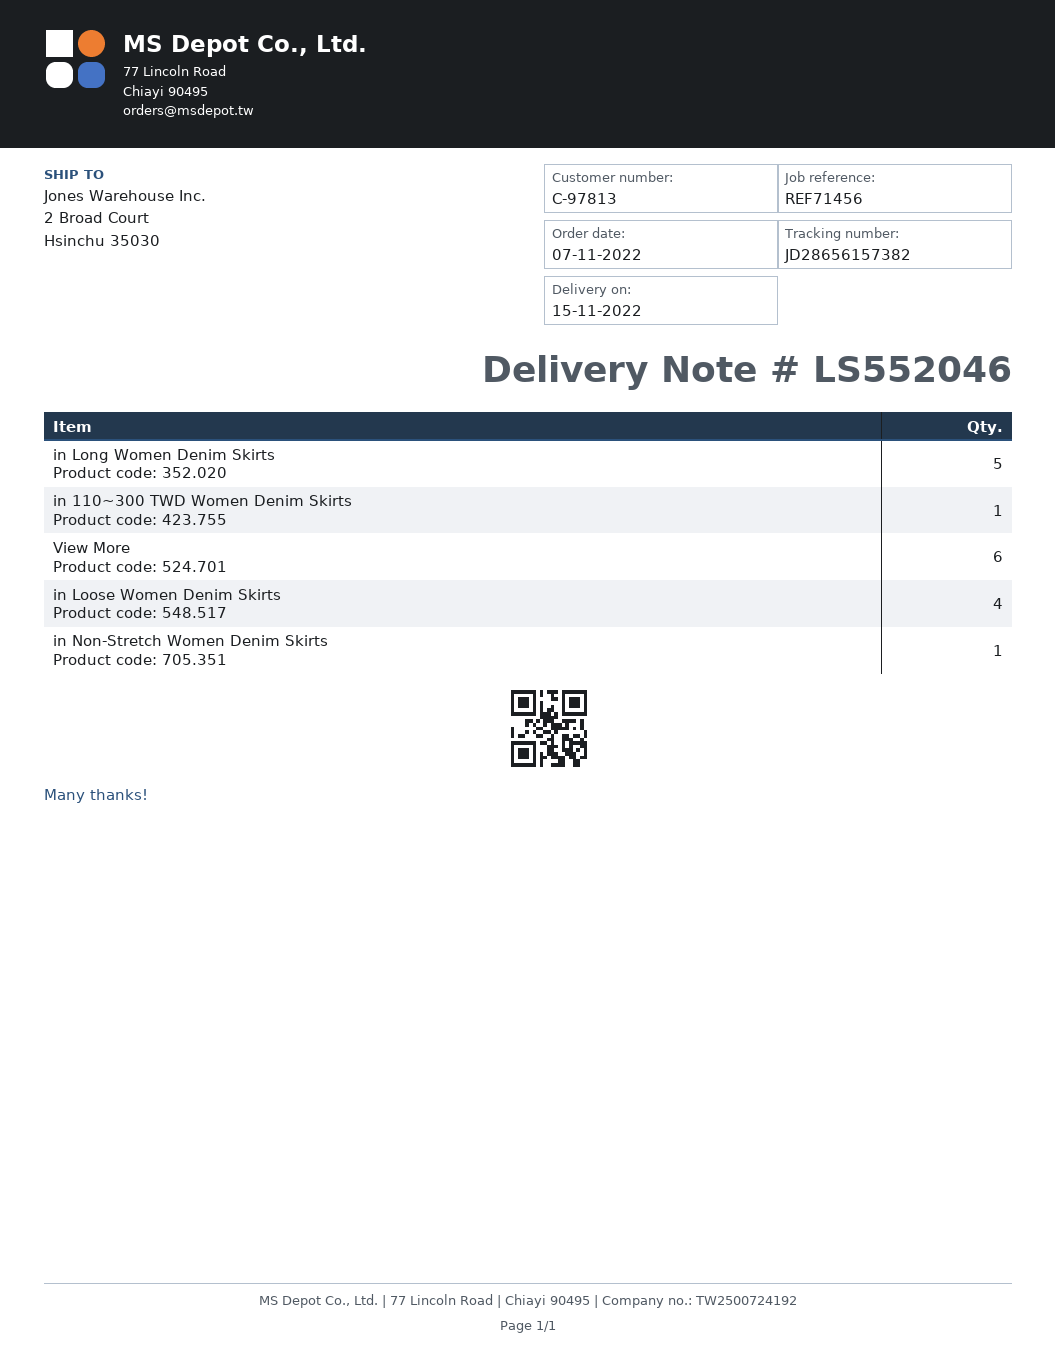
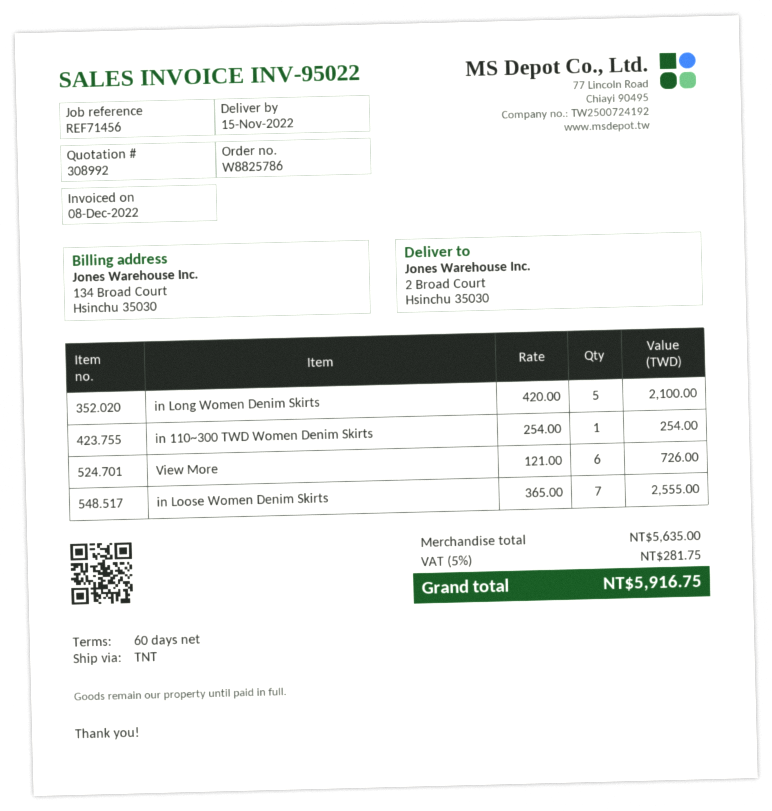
in Loose Women Denim Skirts: 4 -> 7
in Non-Stretch Women Denim Skirts: 1 -> none

